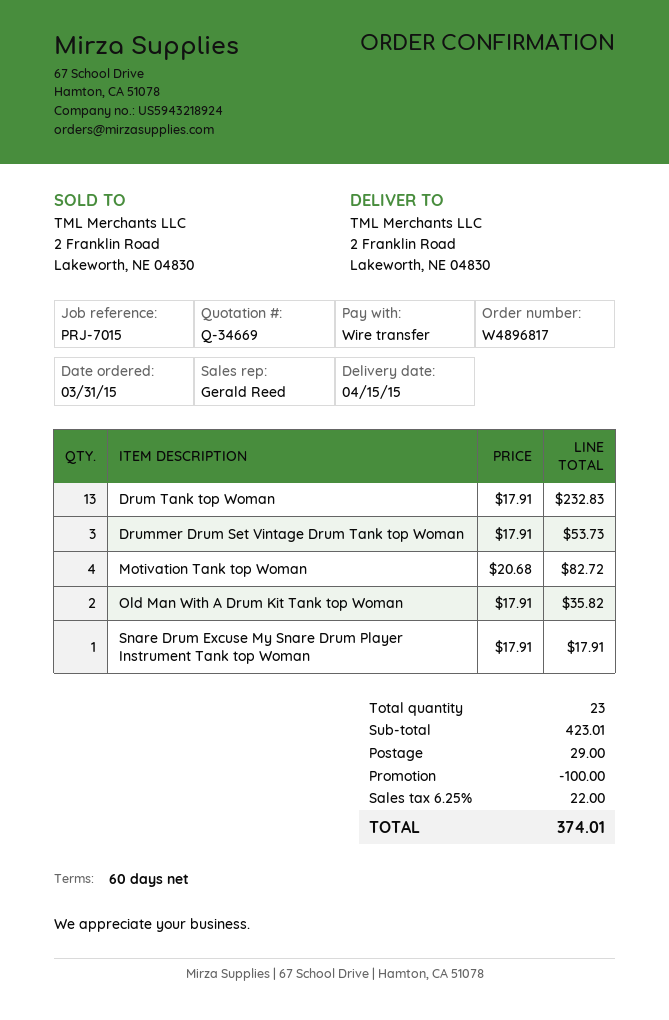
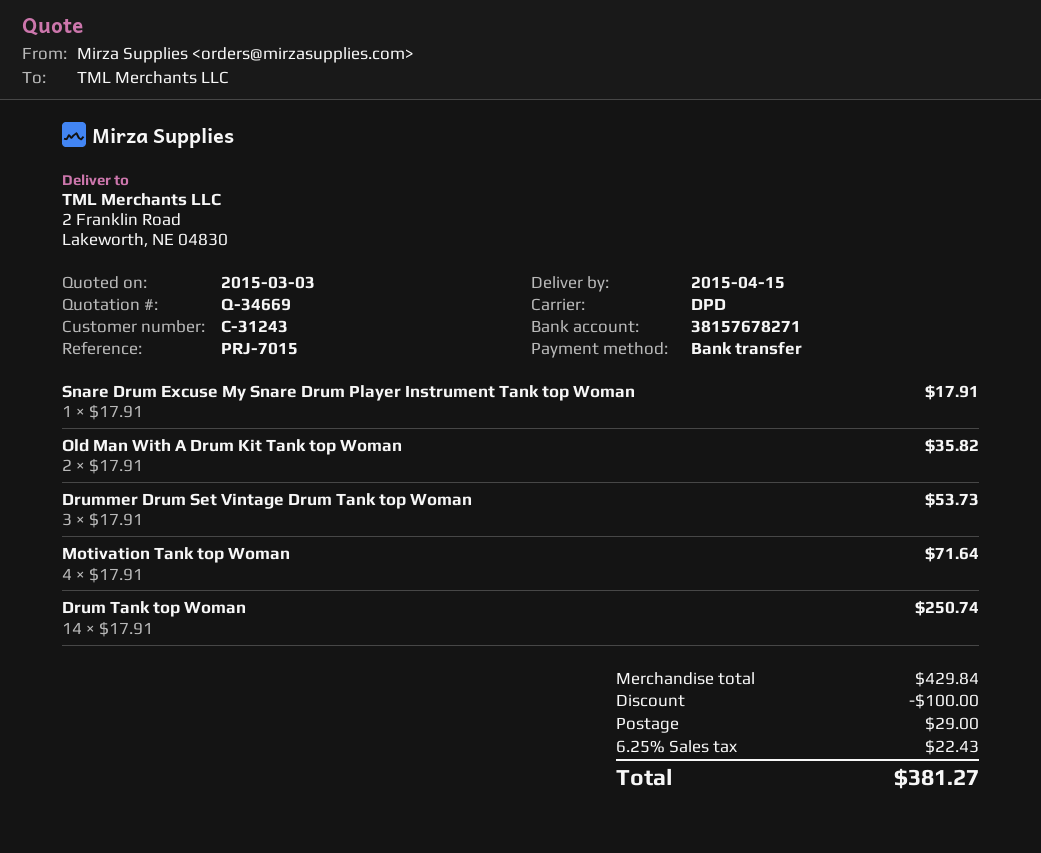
Drum Tank top Woman: 13 x 17.91 = 232.83 -> 14 x 17.91 = 250.74
Motivation Tank top Woman: 4 x 20.68 = 82.72 -> 4 x 17.91 = 71.64
subtotal: 423.01 -> 429.84
tax: 6.25% = 22.00 -> 6.25% = 22.43
total: 374.01 -> 381.27

